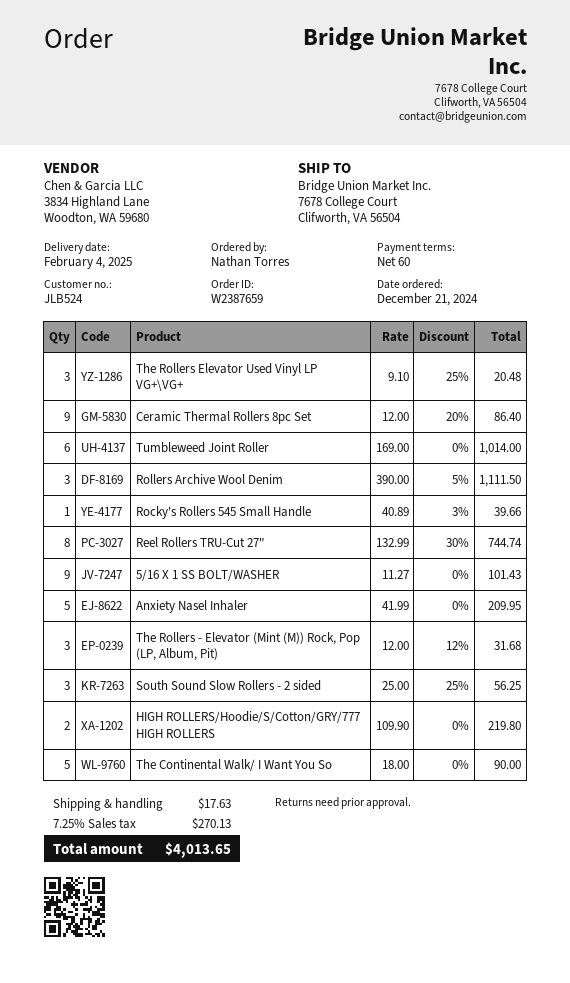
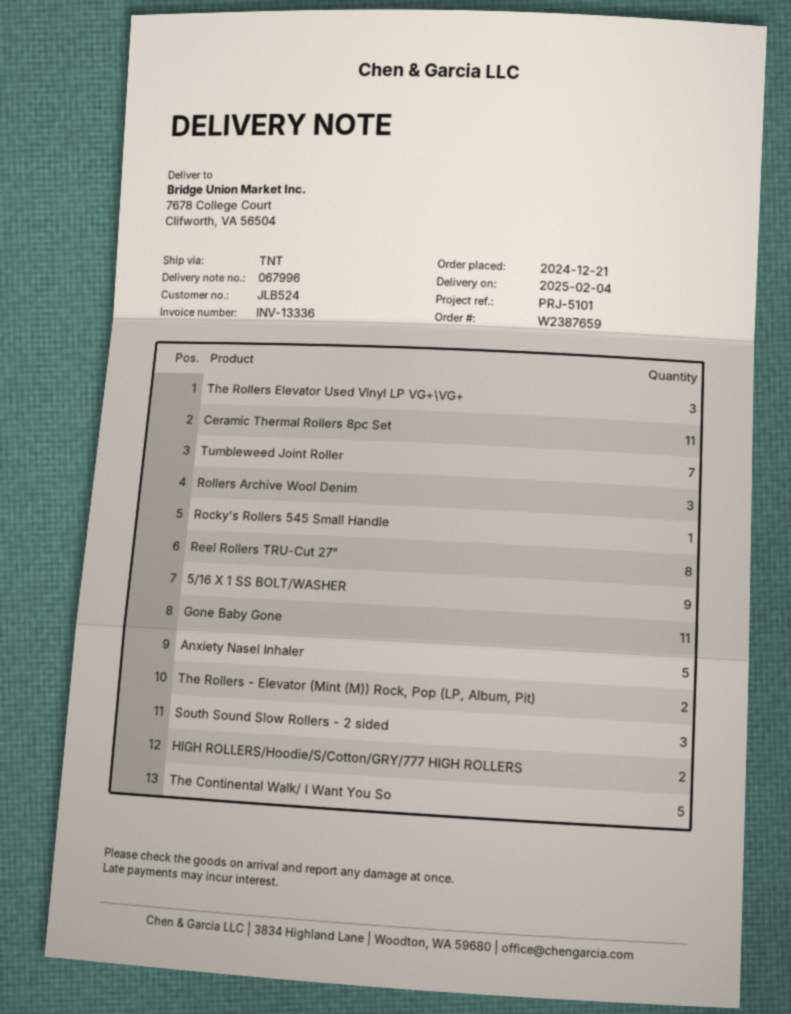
Ceramic Thermal Rollers 8pc Set: 9 -> 11
Tumbleweed Joint Roller: 6 -> 7
The Rollers - Elevator (Mint (M)) Rock, Pop (LP, Album, Pit): 3 -> 2
Gone Baby Gone: none -> 11

